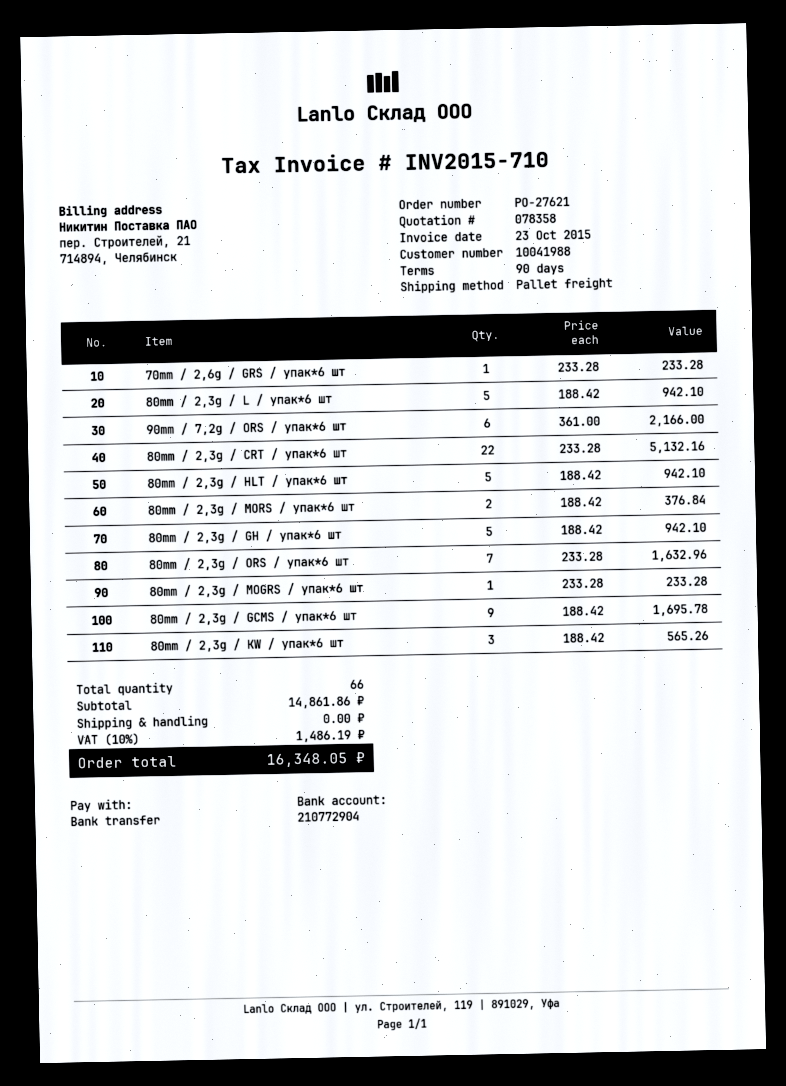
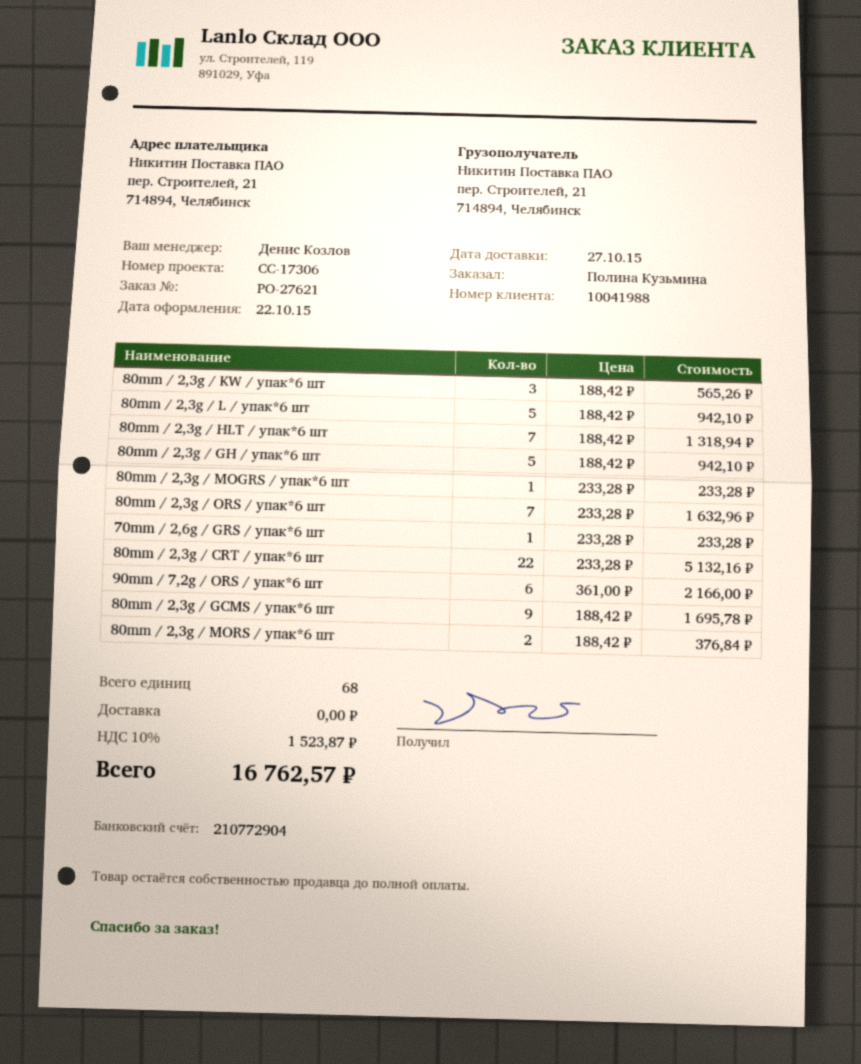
80mm / 2,3g / HLT / упак*6 шт: 5 x 188.42 = 942.10 -> 7 x 188.42 = 1318.94
total quantity: 66 -> 68
tax: 10% = 1486.19 -> 10% = 1523.87
total: 16348.05 -> 16762.57

